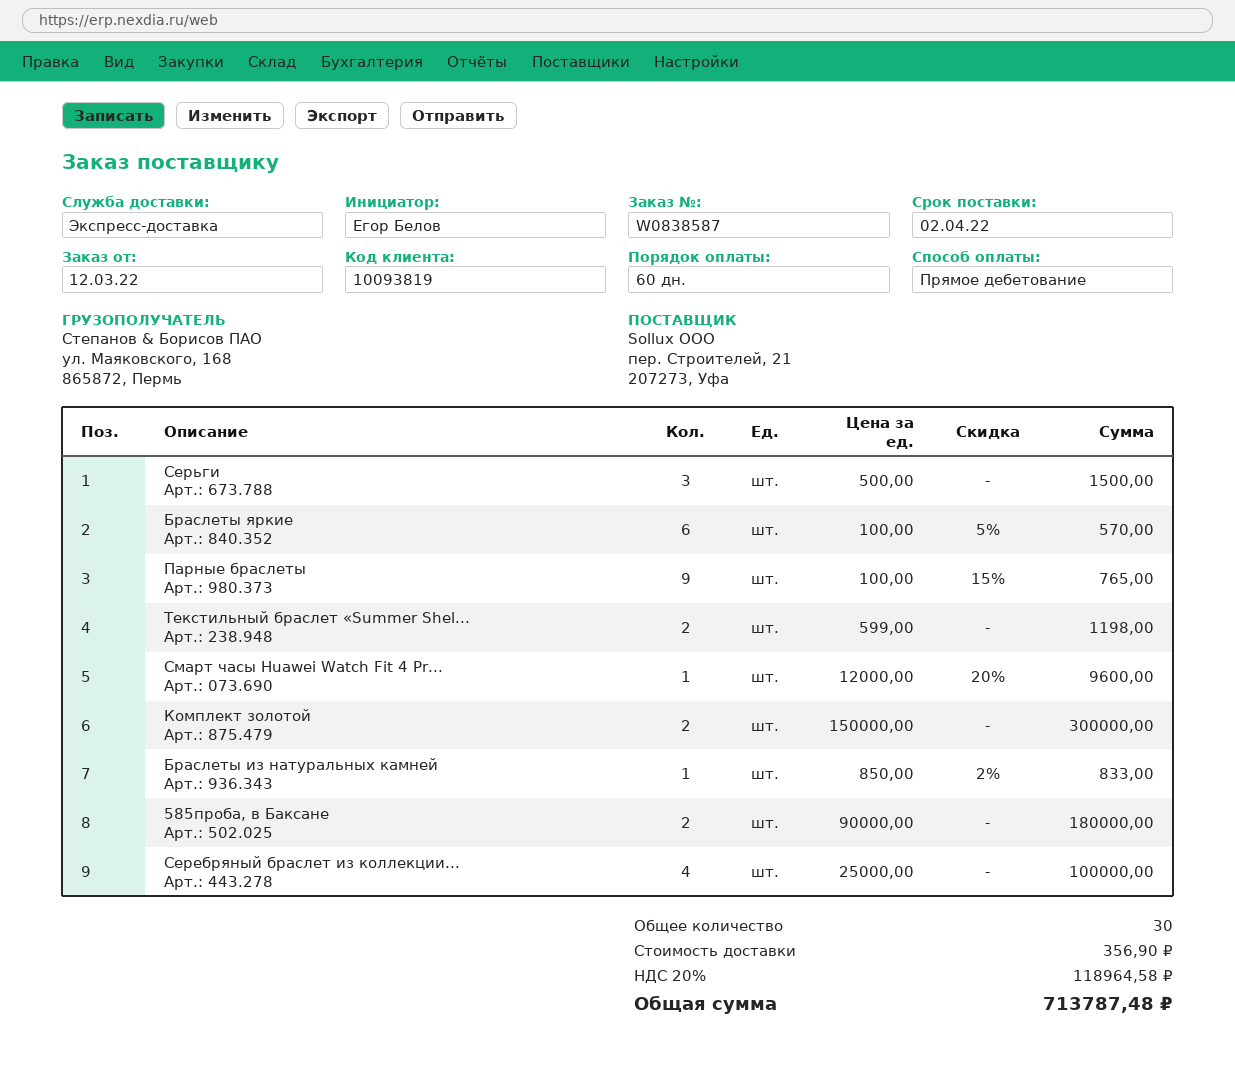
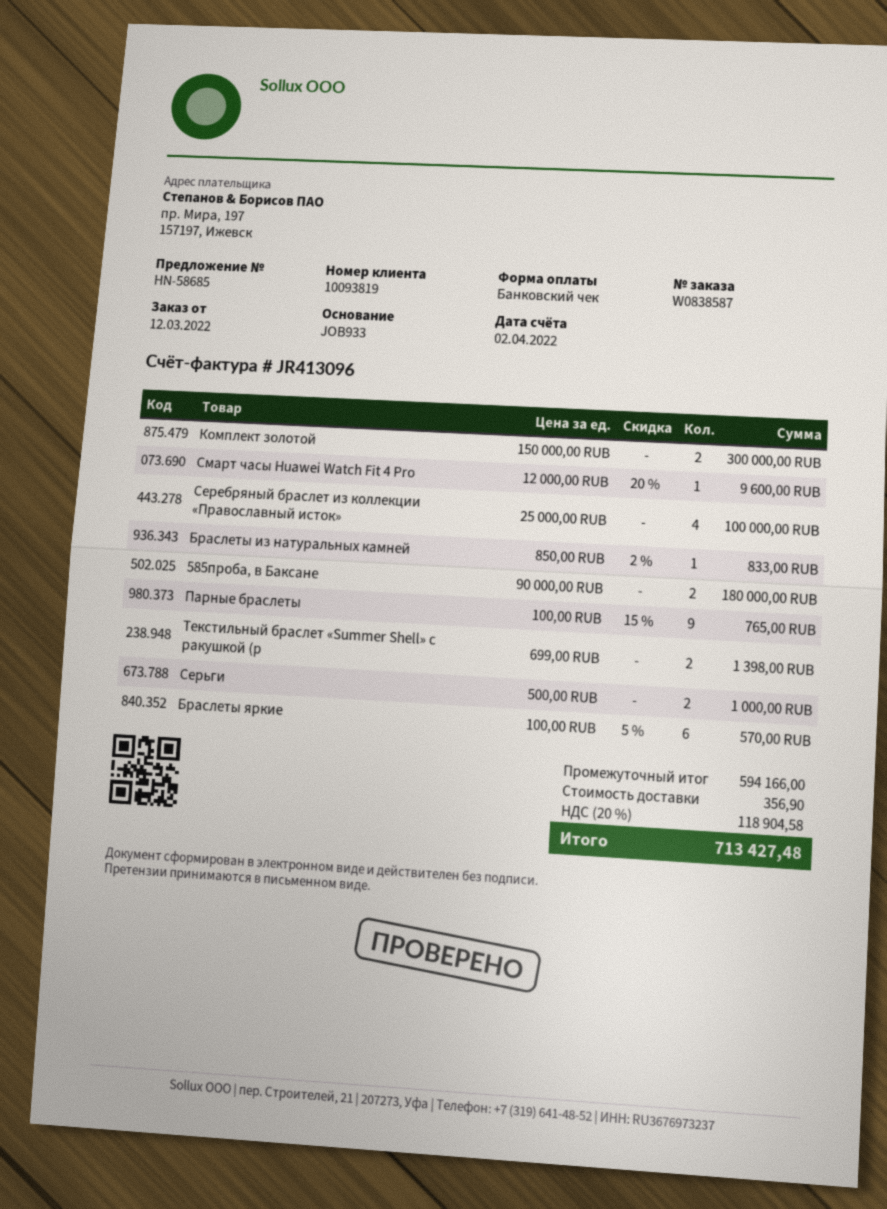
payment method: direct debit -> cheque
Серьги: 3 x 500.00 = 1500.00 -> 2 x 500.00 = 1000.00
Текстильный браслет «Summer Shel...: 2 x 599.00 = 1198.00 -> 2 x 699.00 = 1398.00
tax: 20% = 118964.58 -> 20% = 118904.58
total: 713787.48 -> 713427.48

